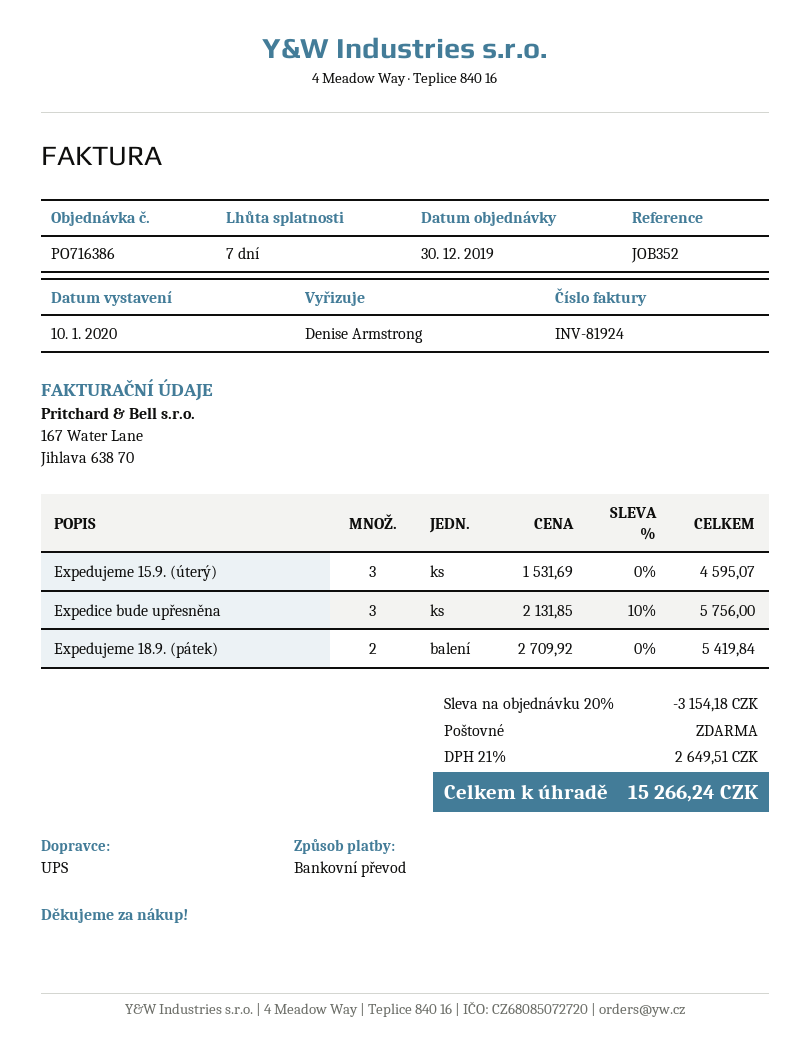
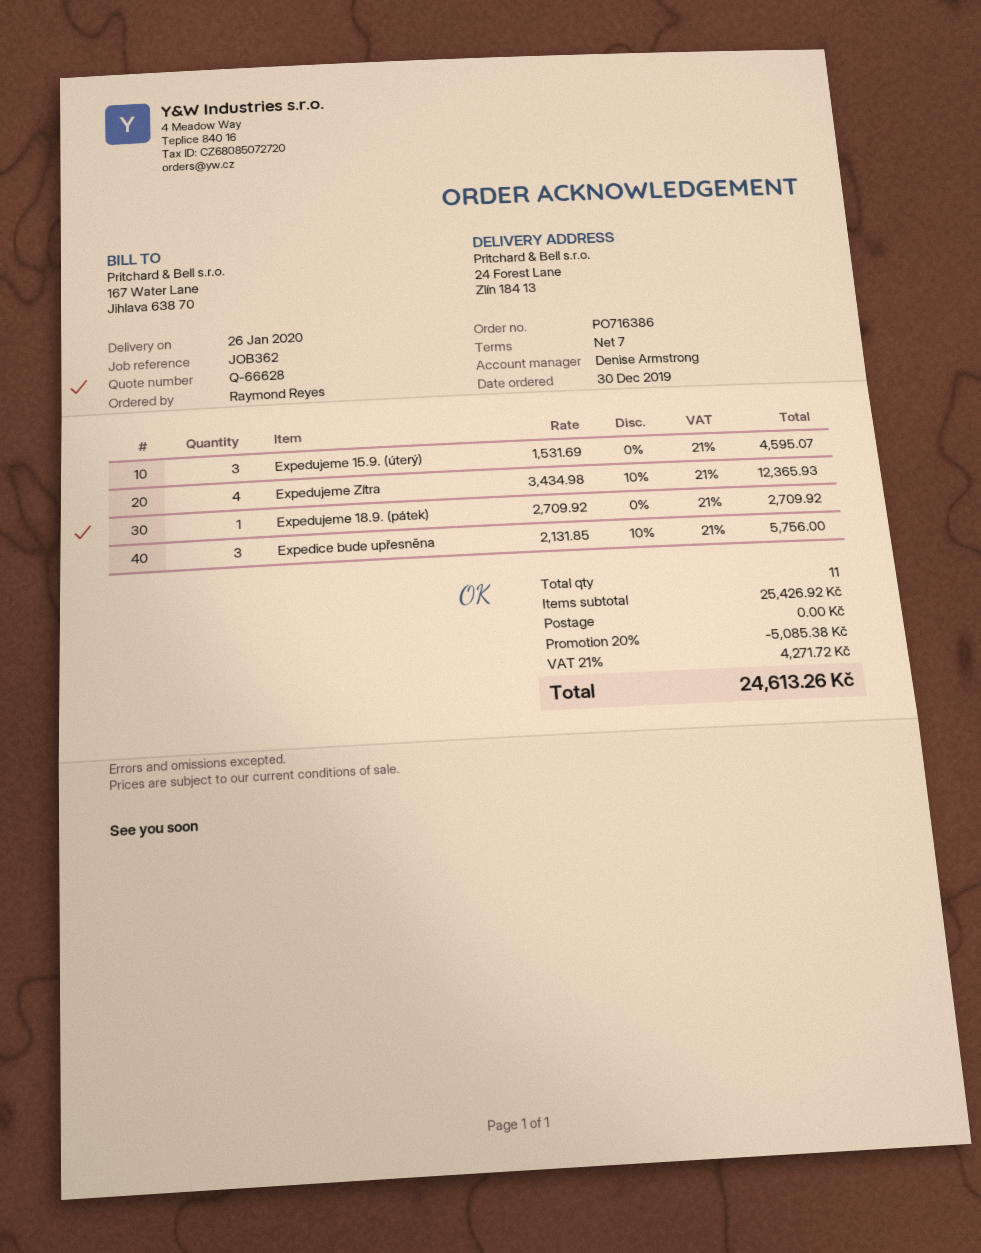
reference: JOB352 -> JOB362
Expedujeme 18.9. (pátek): 2 x 2709.92 = 5419.84 -> 1 x 2709.92 = 2709.92
Expedujeme Zítra: none -> 4 x 3434.98 - 10% = 12365.93
discount: 20% = 3154.18 -> 20% = 5085.38
tax: 21% = 2649.51 -> 21% = 4271.72
total: 15266.24 -> 24613.26

